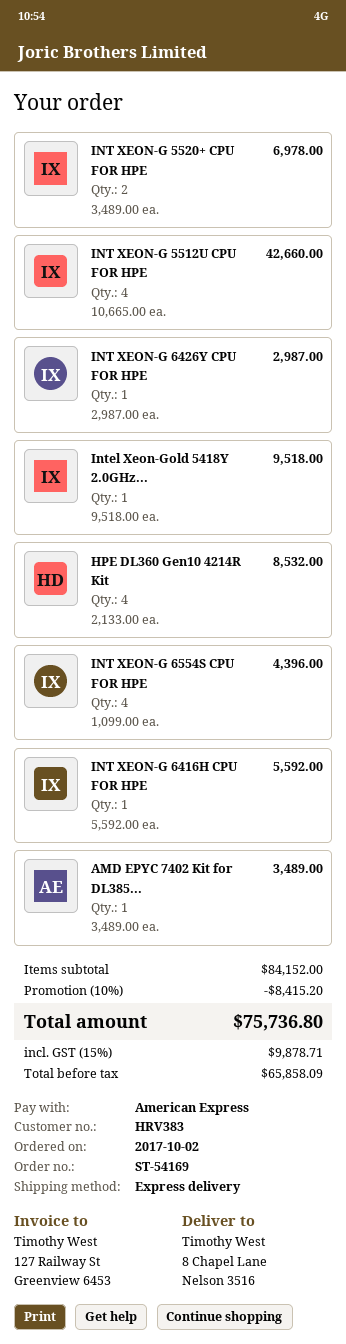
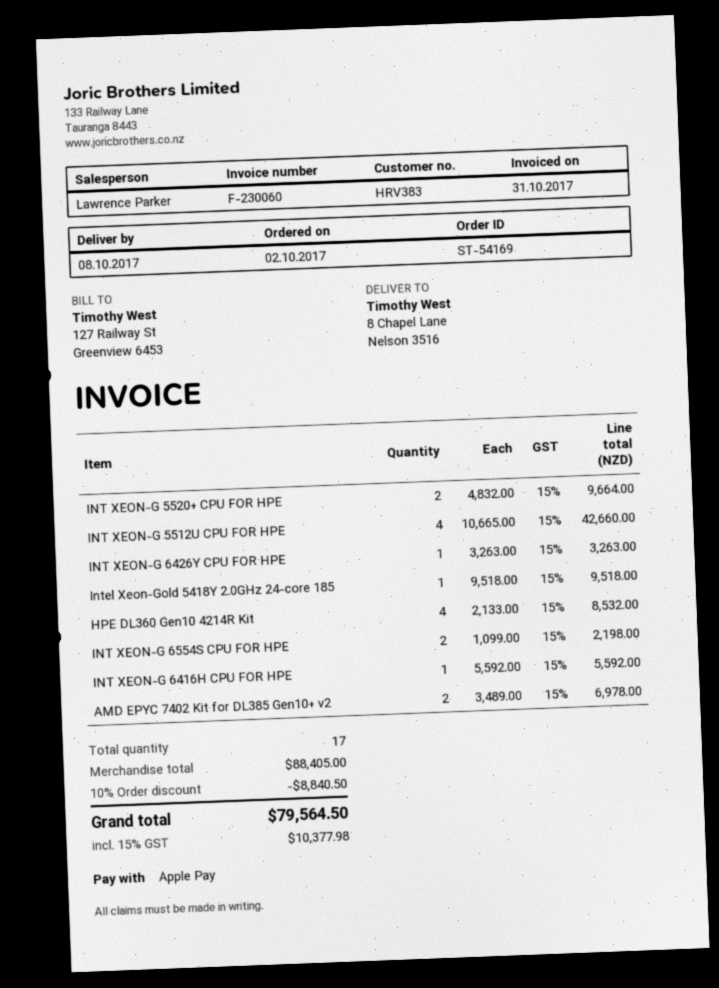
payment method: American Express -> Apple Pay
INT XEON-G 5520+ CPU FOR HPE: 2 x 3489.00 = 6978.00 -> 2 x 4832.00 = 9664.00
INT XEON-G 6426Y CPU FOR HPE: 1 x 2987.00 = 2987.00 -> 1 x 3263.00 = 3263.00
INT XEON-G 6554S CPU FOR HPE: 4 x 1099.00 = 4396.00 -> 2 x 1099.00 = 2198.00
AMD EPYC 7402 Kit for DL385...: 1 x 3489.00 = 3489.00 -> 2 x 3489.00 = 6978.00
subtotal: 84152.00 -> 88405.00
discount: 10% = 8415.20 -> 10% = 8840.50
tax: 15% = 9878.71 -> 15% = 10377.98
total: 75736.80 -> 79564.50

